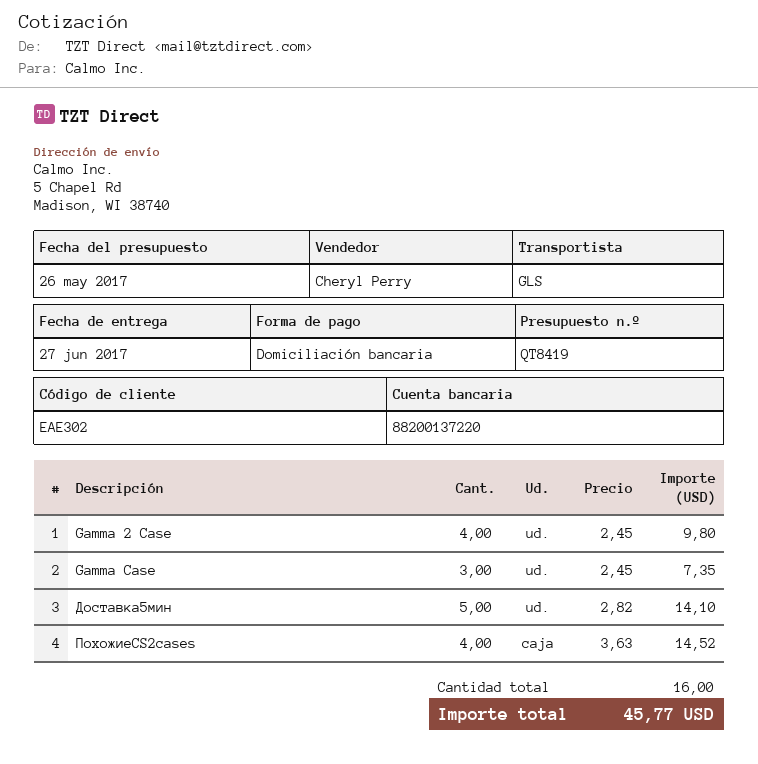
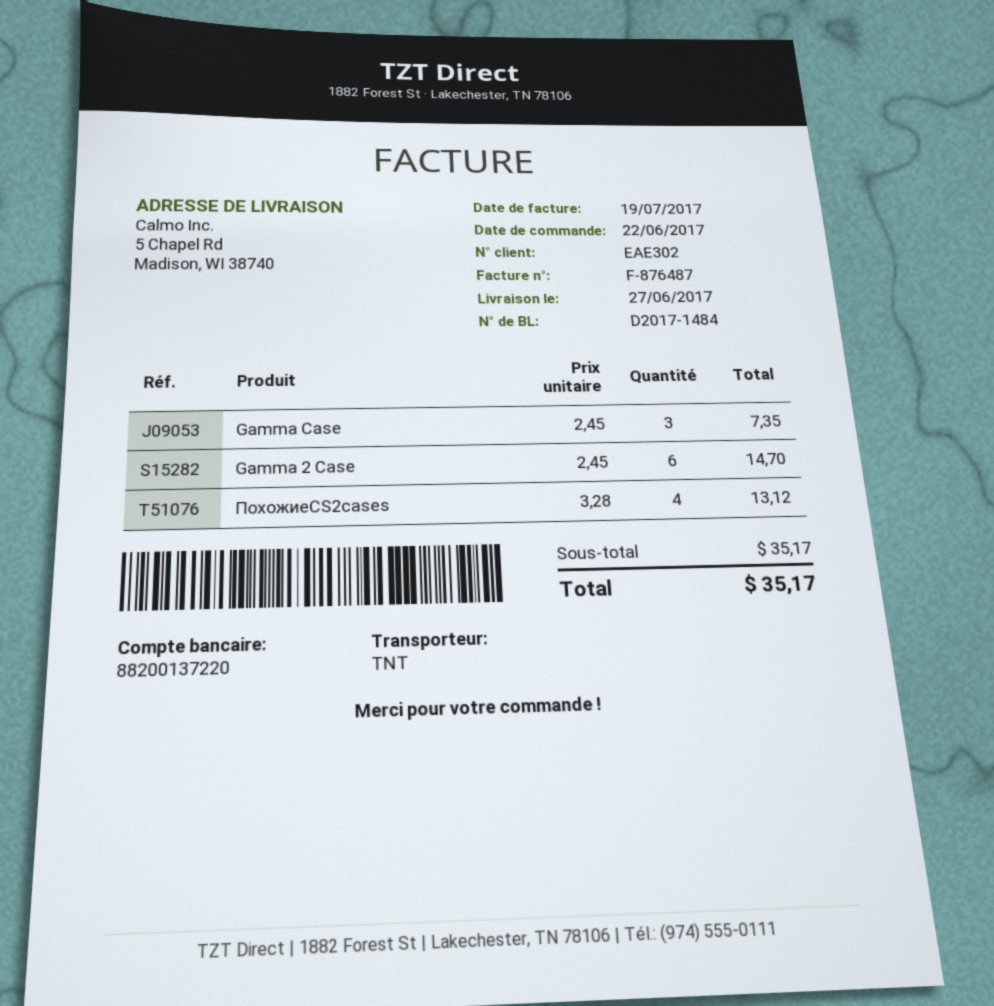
shipping method: GLS -> TNT
Gamma 2 Case: 4 x 2.45 = 9.80 -> 6 x 2.45 = 14.70
Доставка5мин: 5 x 2.82 = 14.10 -> none
ПохожиеCS2cases: 4 x 3.63 = 14.52 -> 4 x 3.28 = 13.12
total: 45.77 -> 35.17

